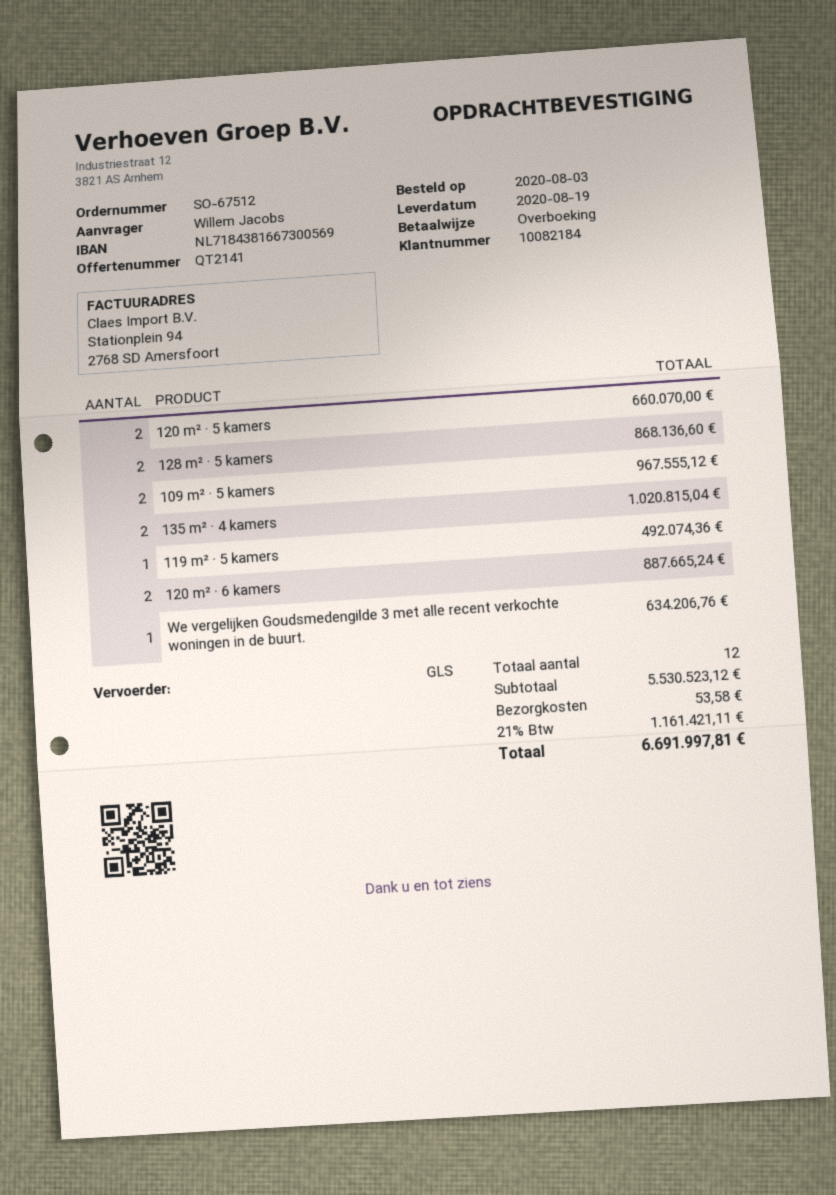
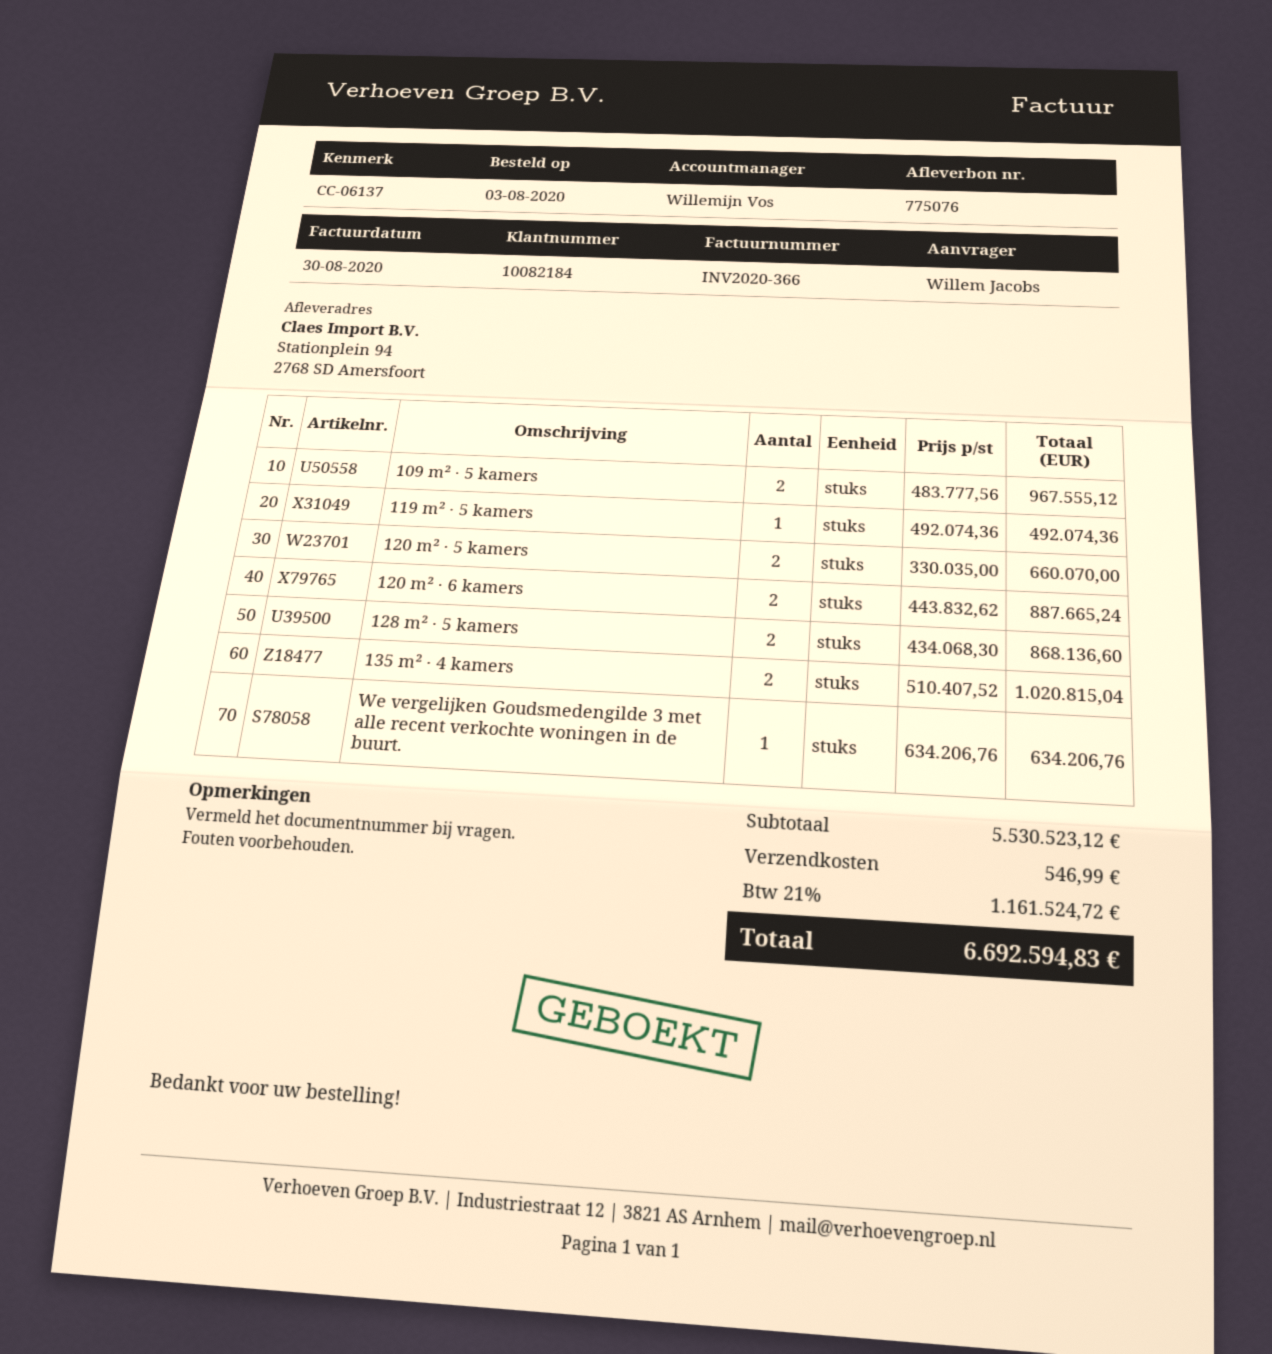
shipping: 53.58 -> 546.99
tax: 21% = 1161421.11 -> 21% = 1161524.72
total: 6691997.81 -> 6692594.83

